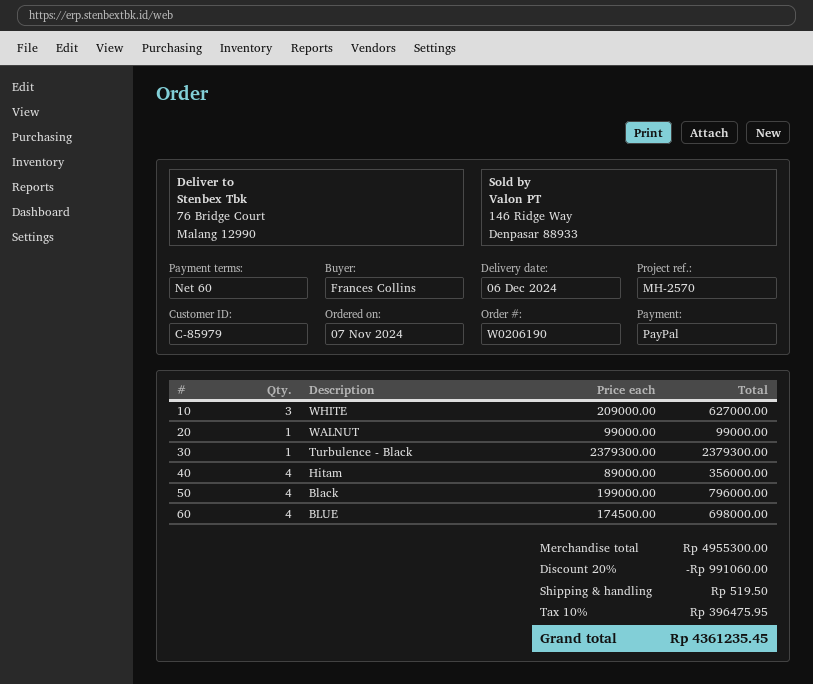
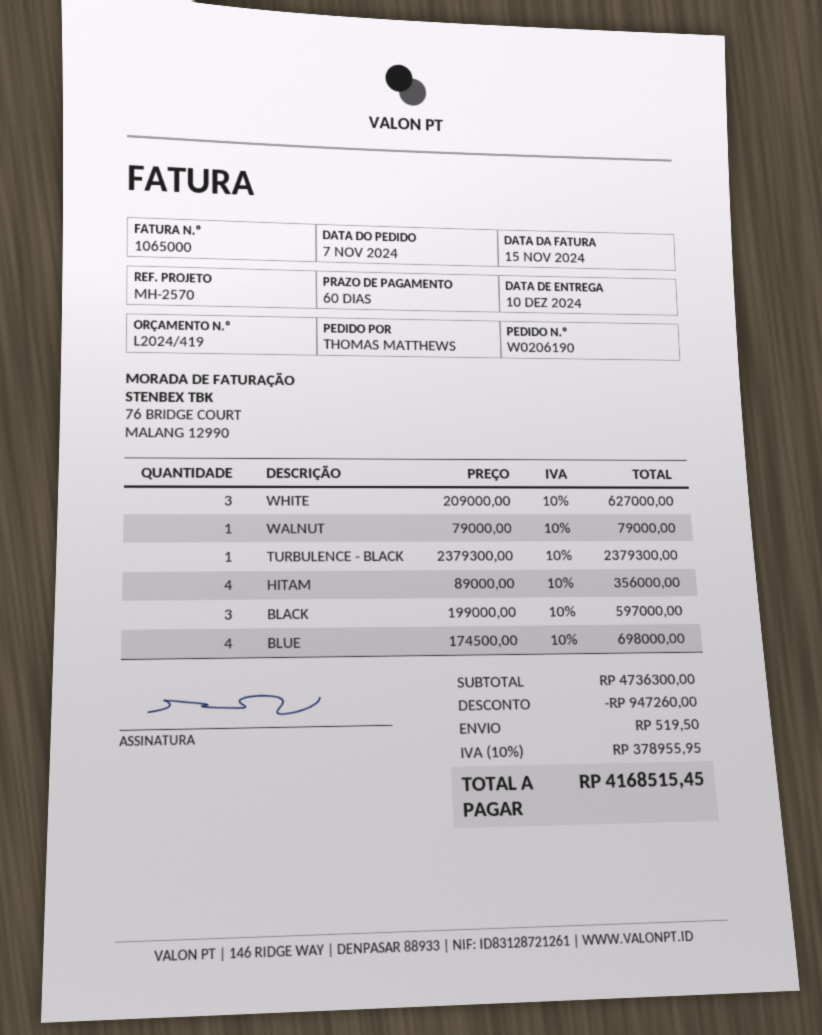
delivery date: 2024-12-06 -> 2024-12-10
ordered by: Frances Collins -> THOMAS MATTHEWS
WALNUT: 1 x 99000.00 = 99000.00 -> 1 x 79000.00 = 79000.00
Black: 4 x 199000.00 = 796000.00 -> 3 x 199000.00 = 597000.00
subtotal: 4955300.00 -> 4736300.00
discount: 991060.00 -> 947260.00
tax: 10% = 396475.95 -> 10% = 378955.95
total: 4361235.45 -> 4168515.45

